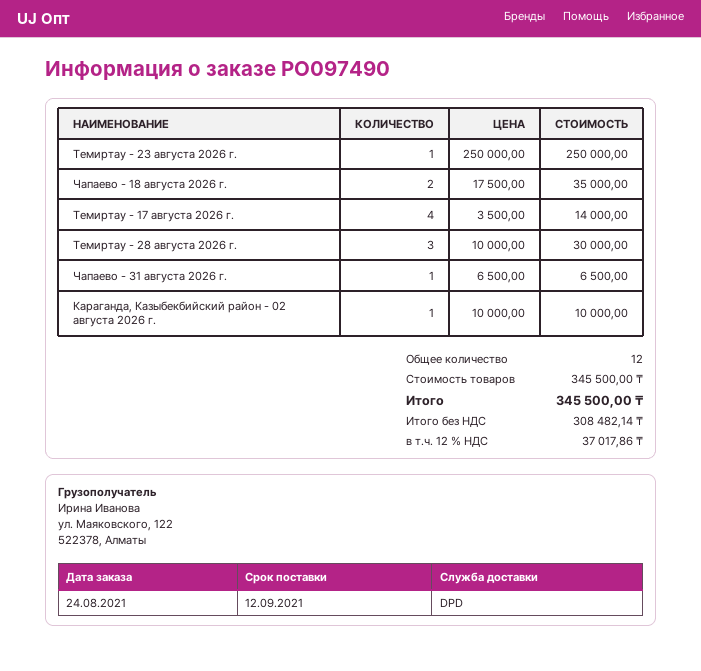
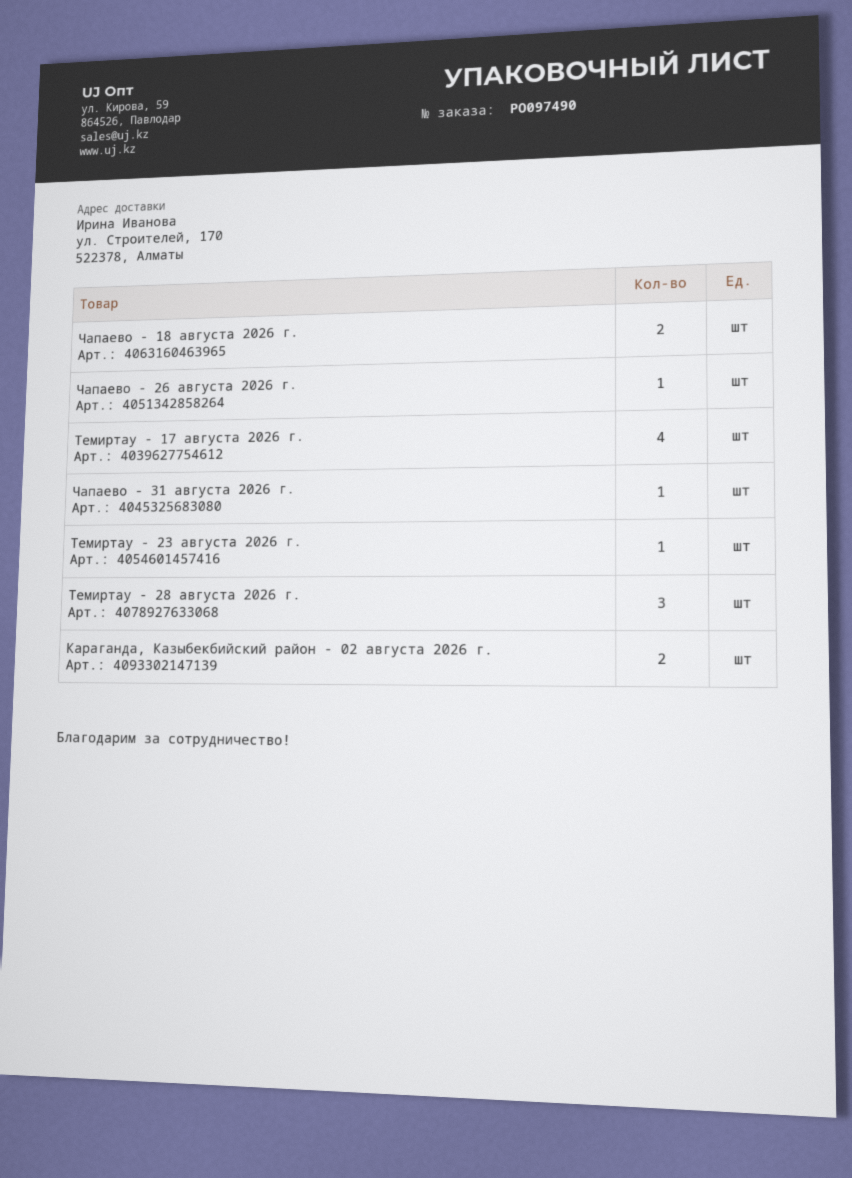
ship to: ул. Маяковского, 122, 522378, Алматы -> ул. Строителей, 170, 522378, Алматы
Караганда, Казыбекбийский район - 02 августа 2026 г.: 1 -> 2
Чапаево - 26 августа 2026 г.: none -> 1

